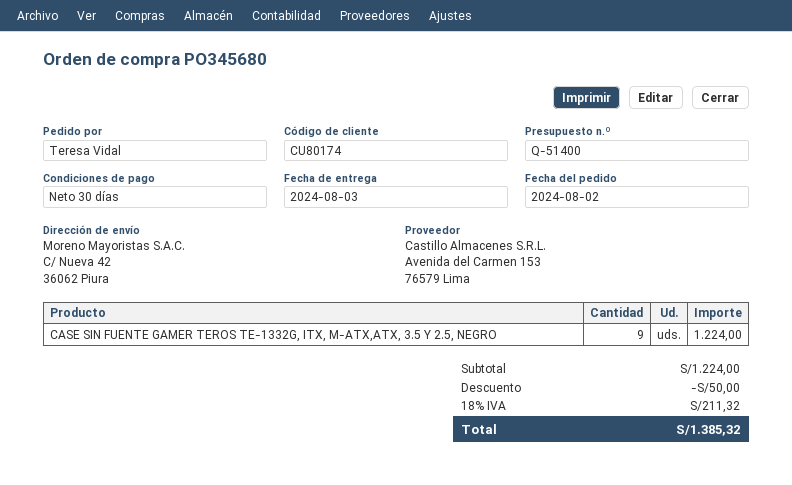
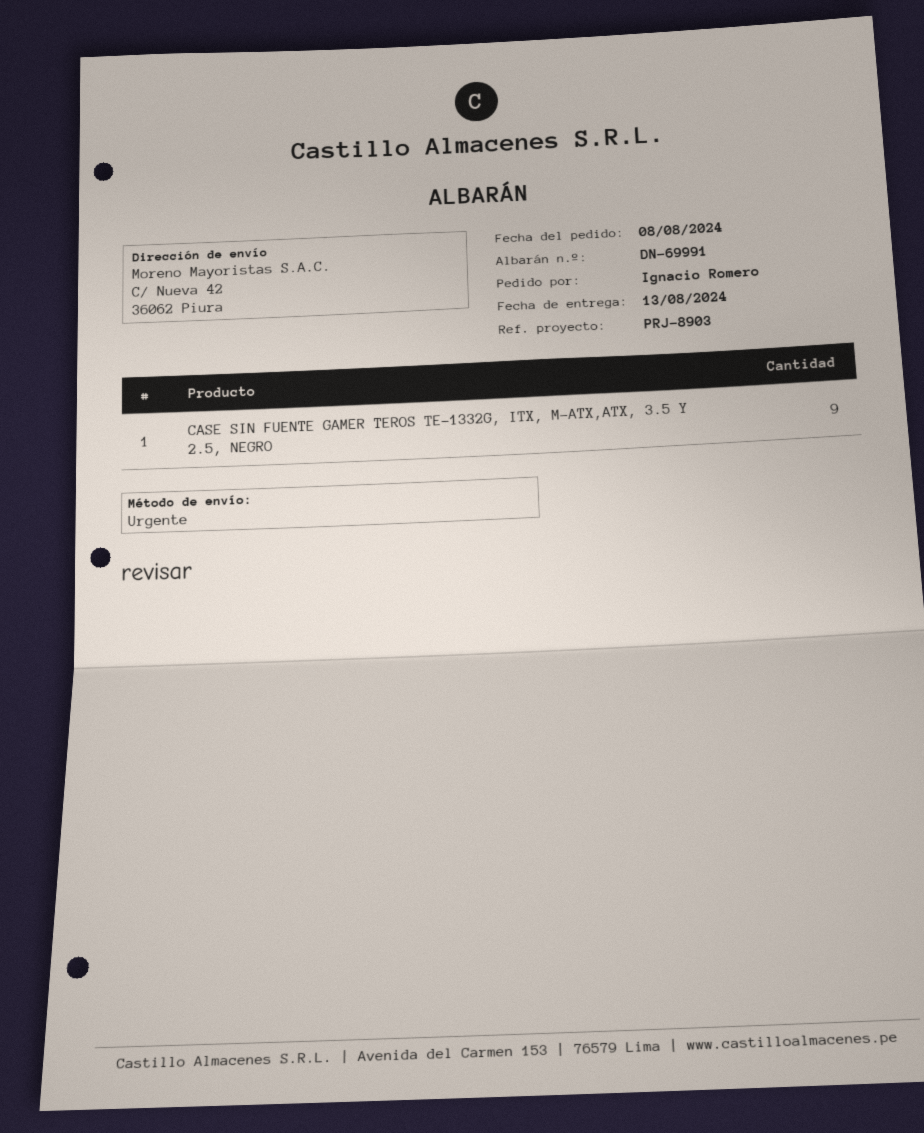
order date: 2024-08-02 -> 2024-08-08
delivery date: 2024-08-03 -> 2024-08-13
ordered by: Teresa Vidal -> Ignacio Romero

